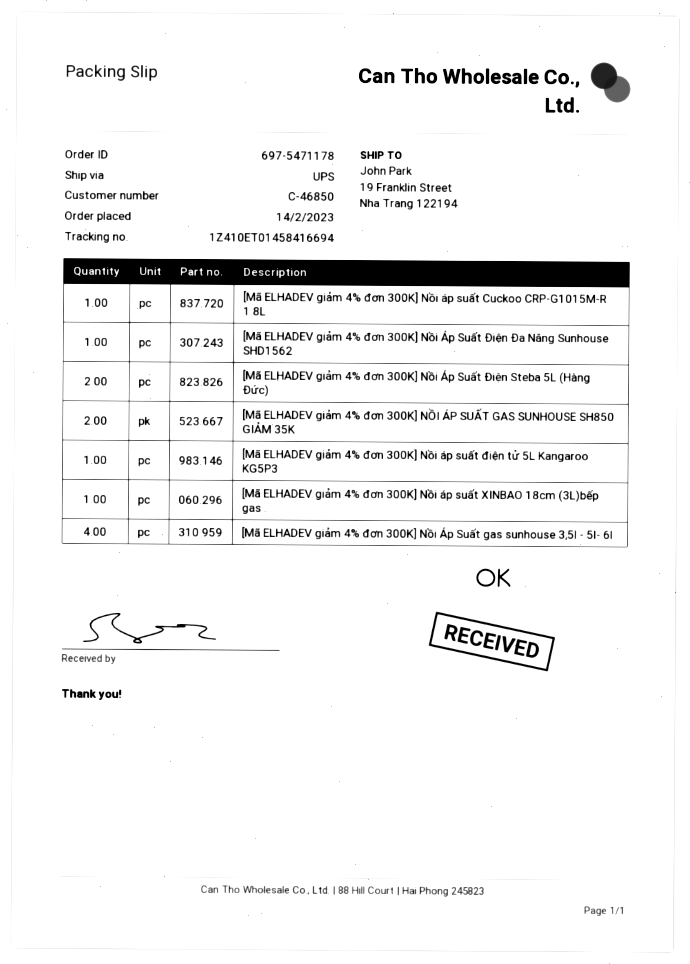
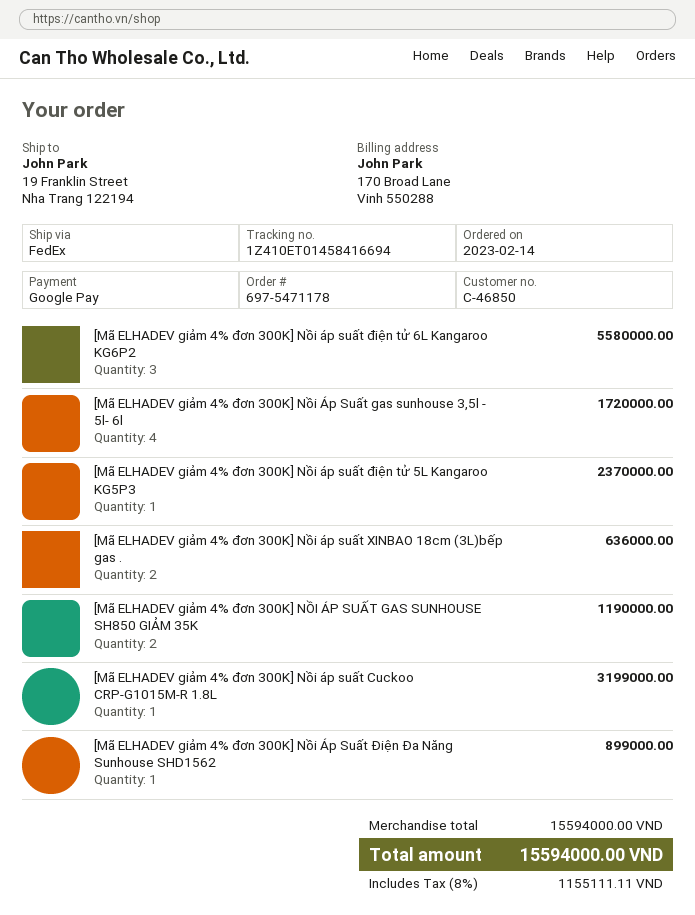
shipping method: UPS -> FedEx
[Mã ELHADEV giảm 4% đơn 300K] Nồi Áp Suất Điện Steba 5L (Hàng Đức): 2 -> none
[Mã ELHADEV giảm 4% đơn 300K] Nồi áp suất XINBAO 18cm (3L)bếp gas .: 1 -> 2
[Mã ELHADEV giảm 4% đơn 300K] Nồi áp suất điện tử 6L Kangaroo KG6P2: none -> 3

